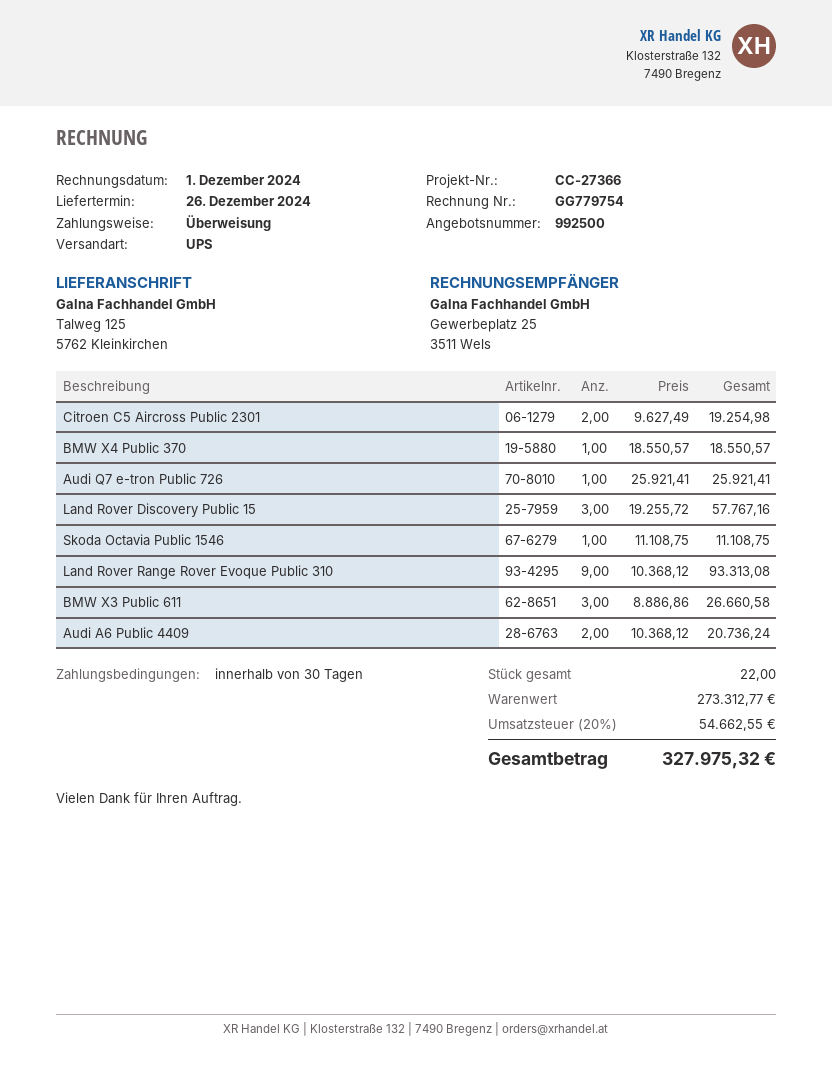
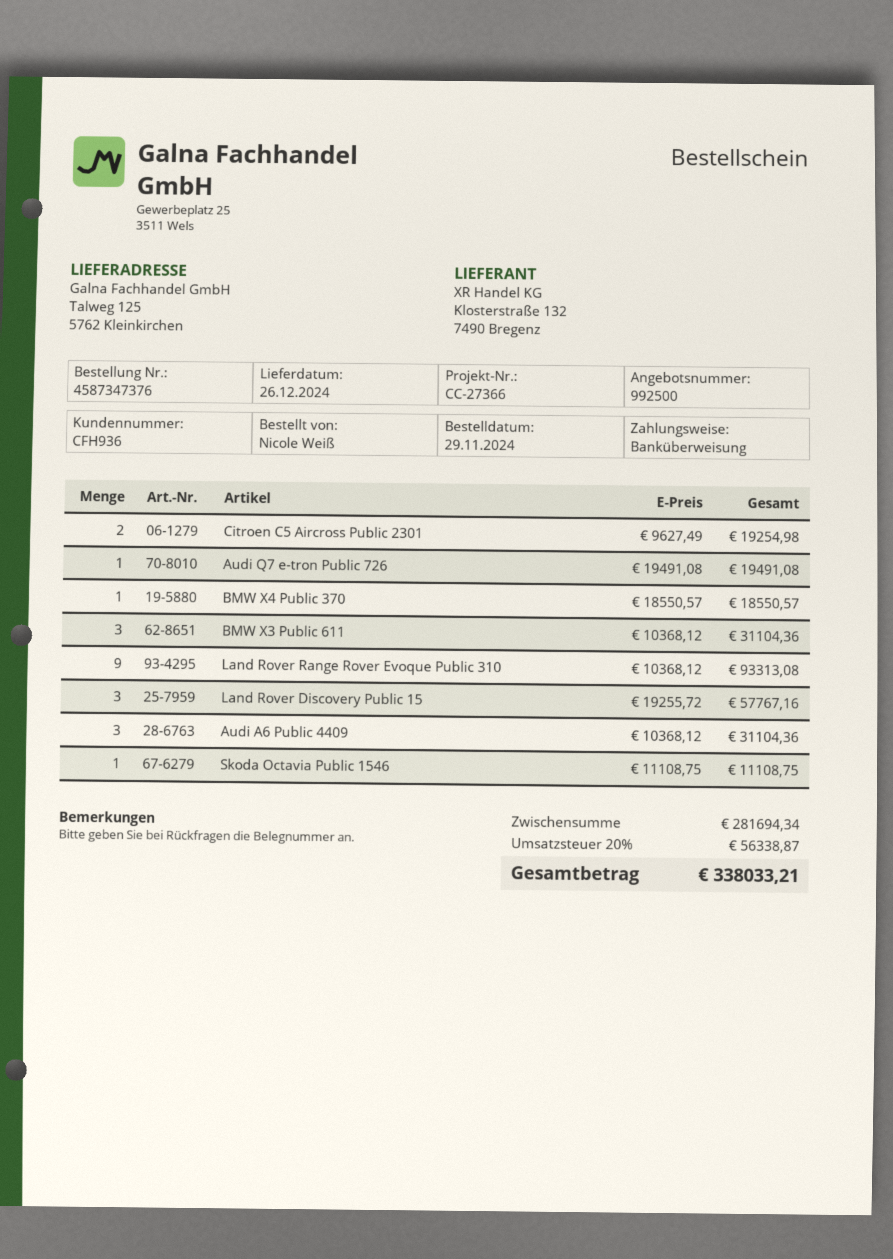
Audi Q7 e-tron Public 726: 1 x 25921.41 = 25921.41 -> 1 x 19491.08 = 19491.08
BMW X3 Public 611: 3 x 8886.86 = 26660.58 -> 3 x 10368.12 = 31104.36
Audi A6 Public 4409: 2 x 10368.12 = 20736.24 -> 3 x 10368.12 = 31104.36
subtotal: 273312.77 -> 281694.34
tax: 20% = 54662.55 -> 20% = 56338.87
total: 327975.32 -> 338033.21

